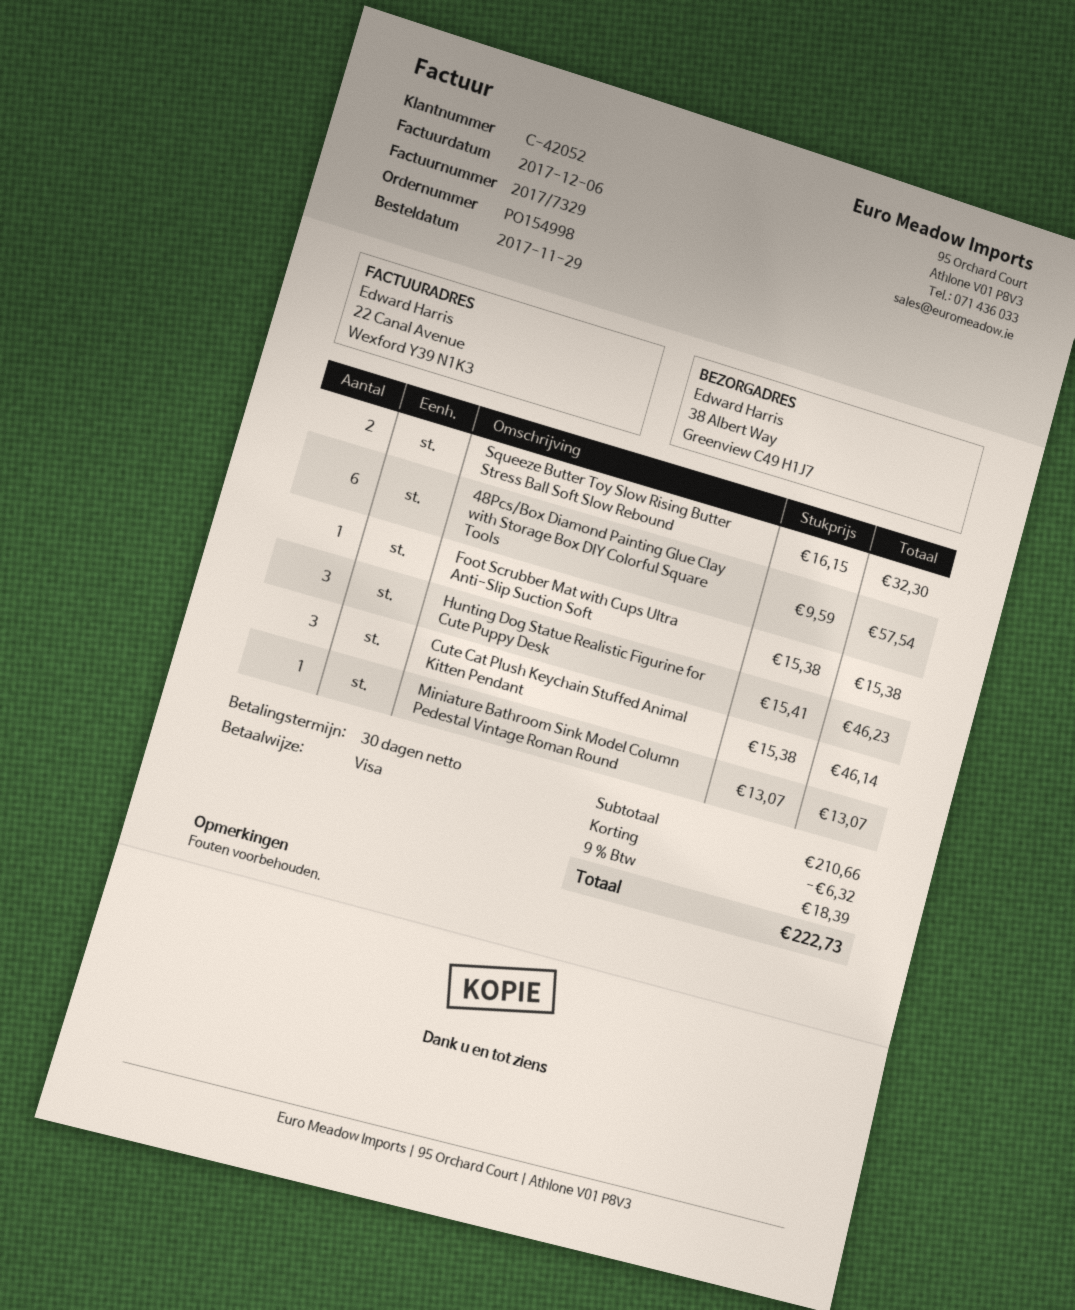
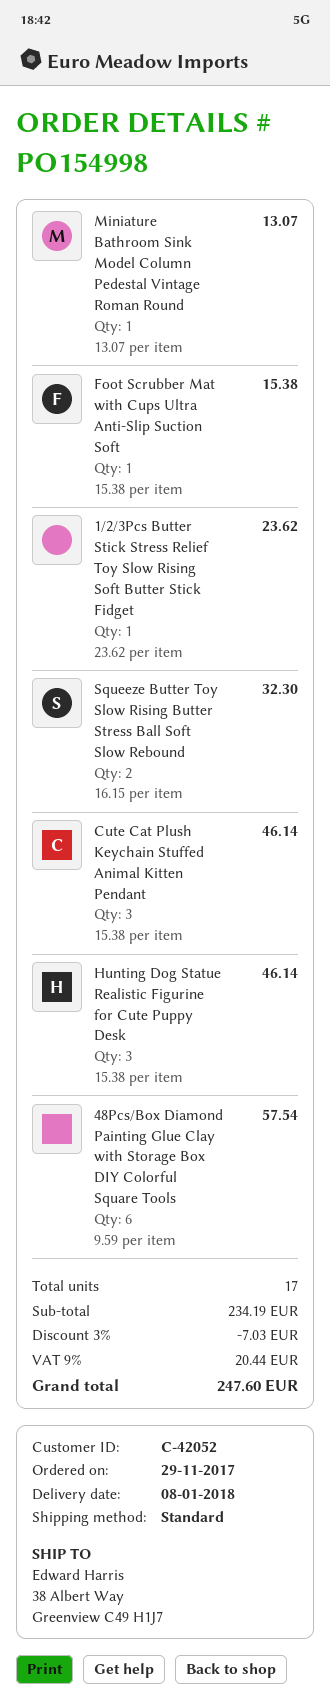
Hunting Dog Statue Realistic Figurine for Cute Puppy Desk: 3 x 15.41 = 46.23 -> 3 x 15.38 = 46.14
1/2/3Pcs Butter Stick Stress Relief Toy Slow Rising Soft Butter Stick Fidget: none -> 1 x 23.62 = 23.62
subtotal: 210.66 -> 234.19
discount: 6.32 -> 7.03
tax: 9% = 18.39 -> 9% = 20.44
total: 222.73 -> 247.60

